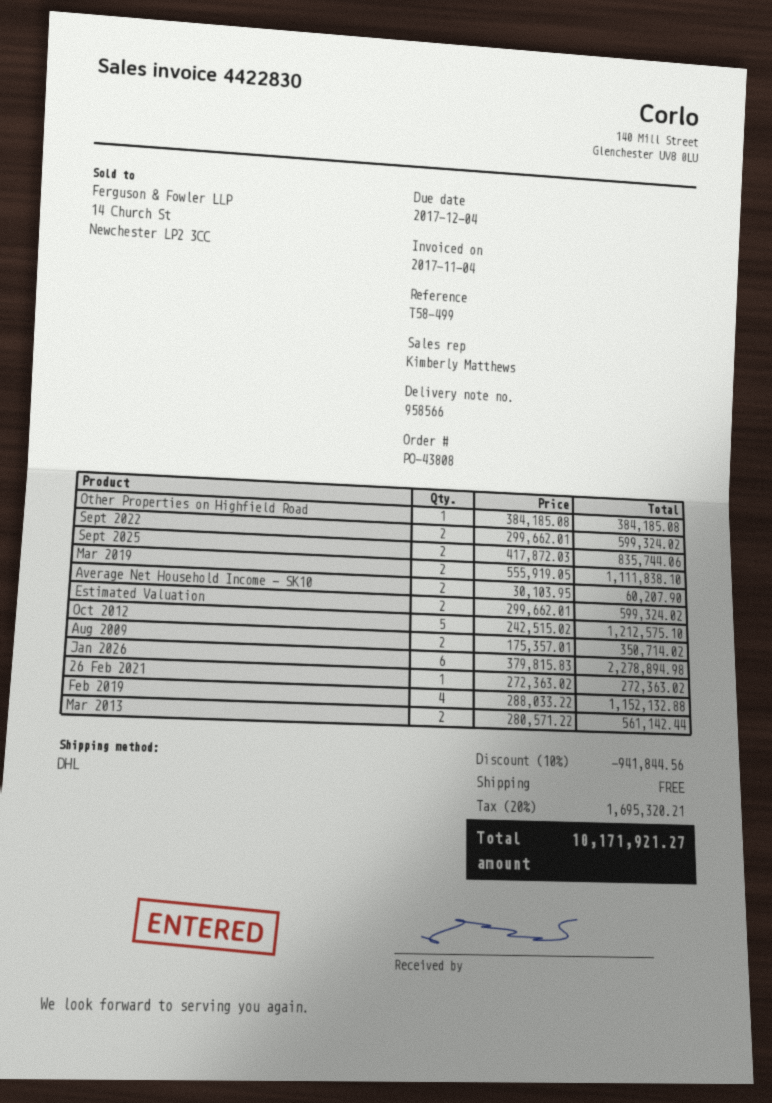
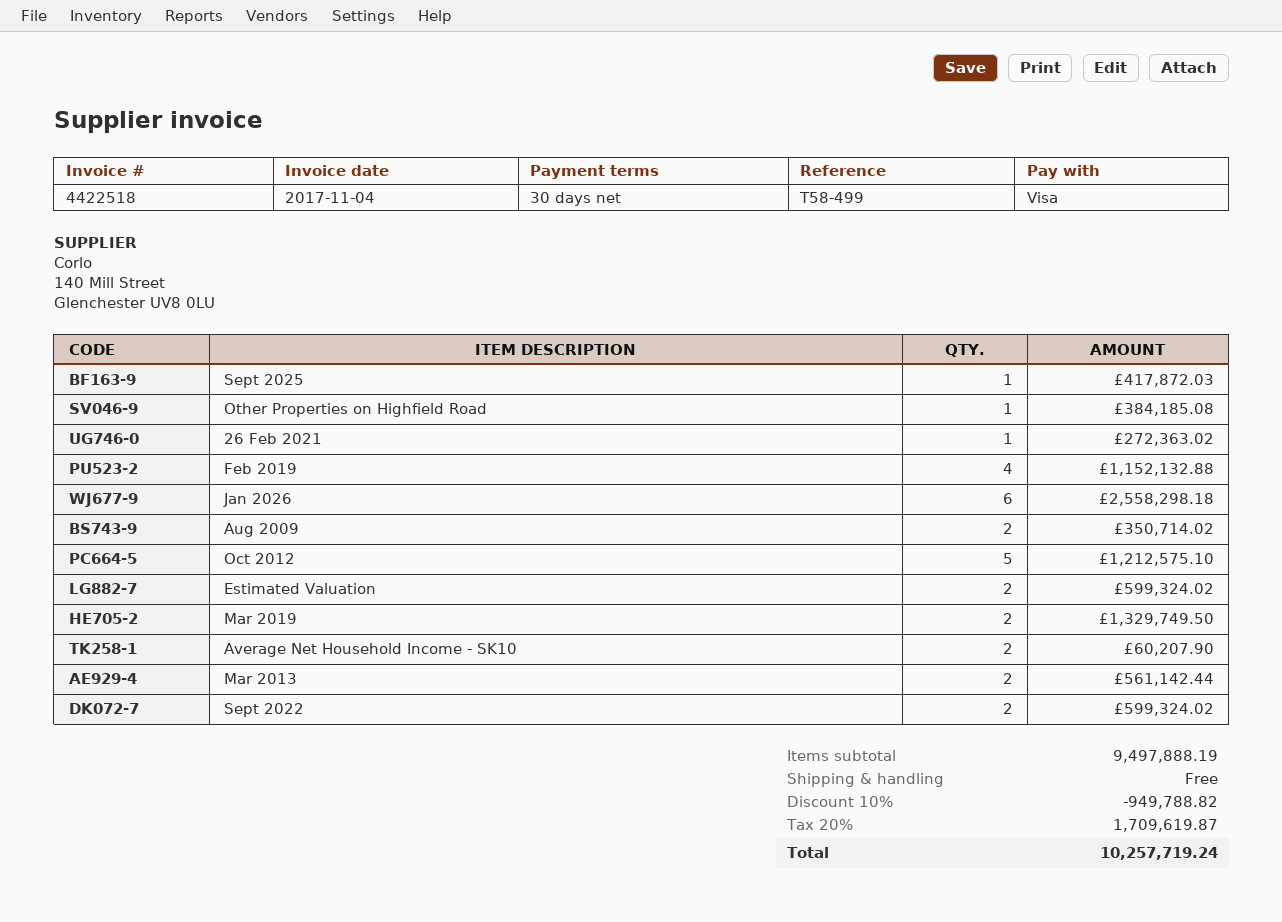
invoice number: 4422830 -> 4422518
Sept 2025: 2 for 835744.06 -> 1 for 417872.03
Mar 2019: 2 for 1111838.10 -> 2 for 1329749.50
Jan 2026: 6 for 2278894.98 -> 6 for 2558298.18
discount: 10% = 941844.56 -> 10% = 949788.82
tax: 20% = 1695320.21 -> 20% = 1709619.87
total: 10171921.27 -> 10257719.24

